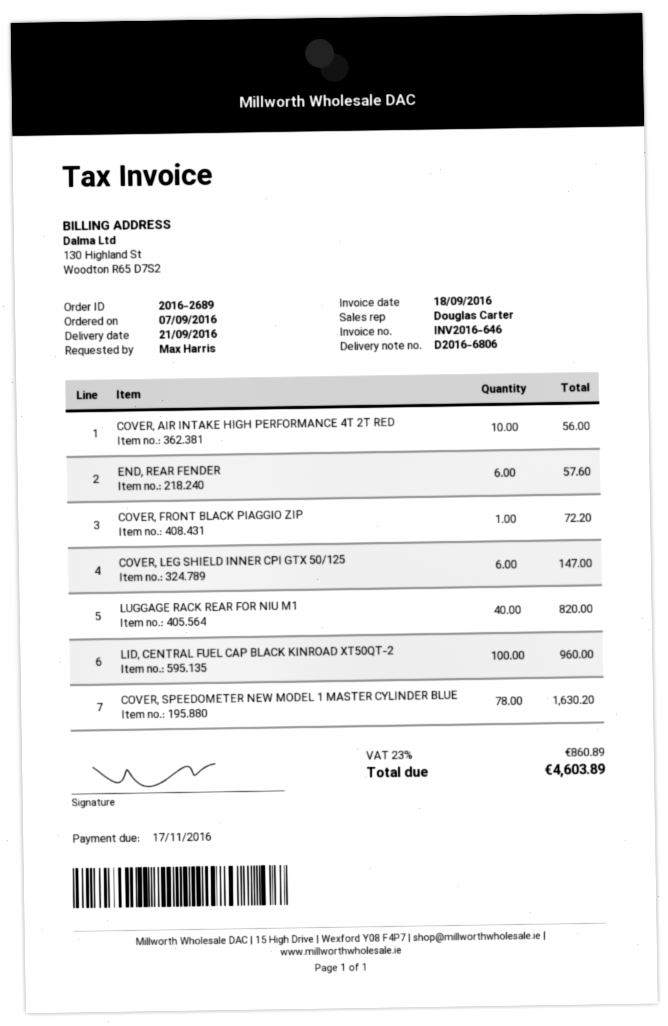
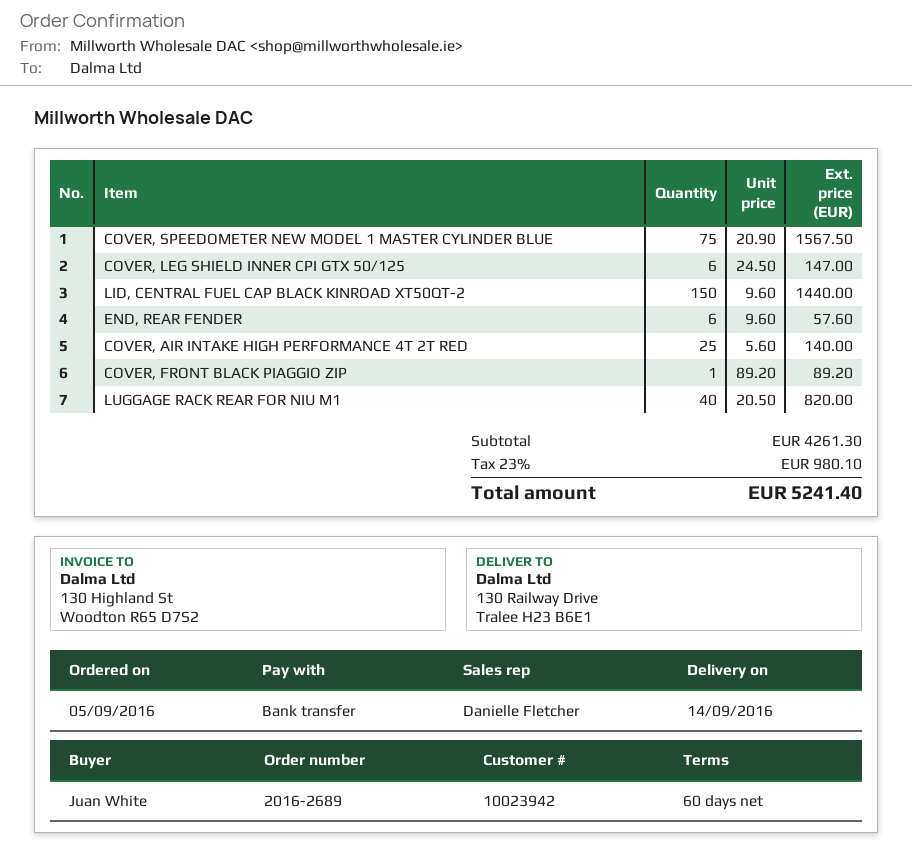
order date: 2016-09-07 -> 2016-09-05
delivery date: 2016-09-21 -> 2016-09-14
ordered by: Max Harris -> Juan White
sales rep: Douglas Carter -> Danielle Fletcher
COVER, AIR INTAKE HIGH PERFORMANCE 4T 2T RED: 10 for 56.00 -> 25 for 140.00
COVER, FRONT BLACK PIAGGIO ZIP: 1 for 72.20 -> 1 for 89.20
LID, CENTRAL FUEL CAP BLACK KINROAD XT50QT-2: 100 for 960.00 -> 150 for 1440.00
COVER, SPEEDOMETER NEW MODEL 1 MASTER CYLINDER BLUE: 78 for 1630.20 -> 75 for 1567.50
tax: 23% = 860.89 -> 23% = 980.10
total: 4603.89 -> 5241.40

